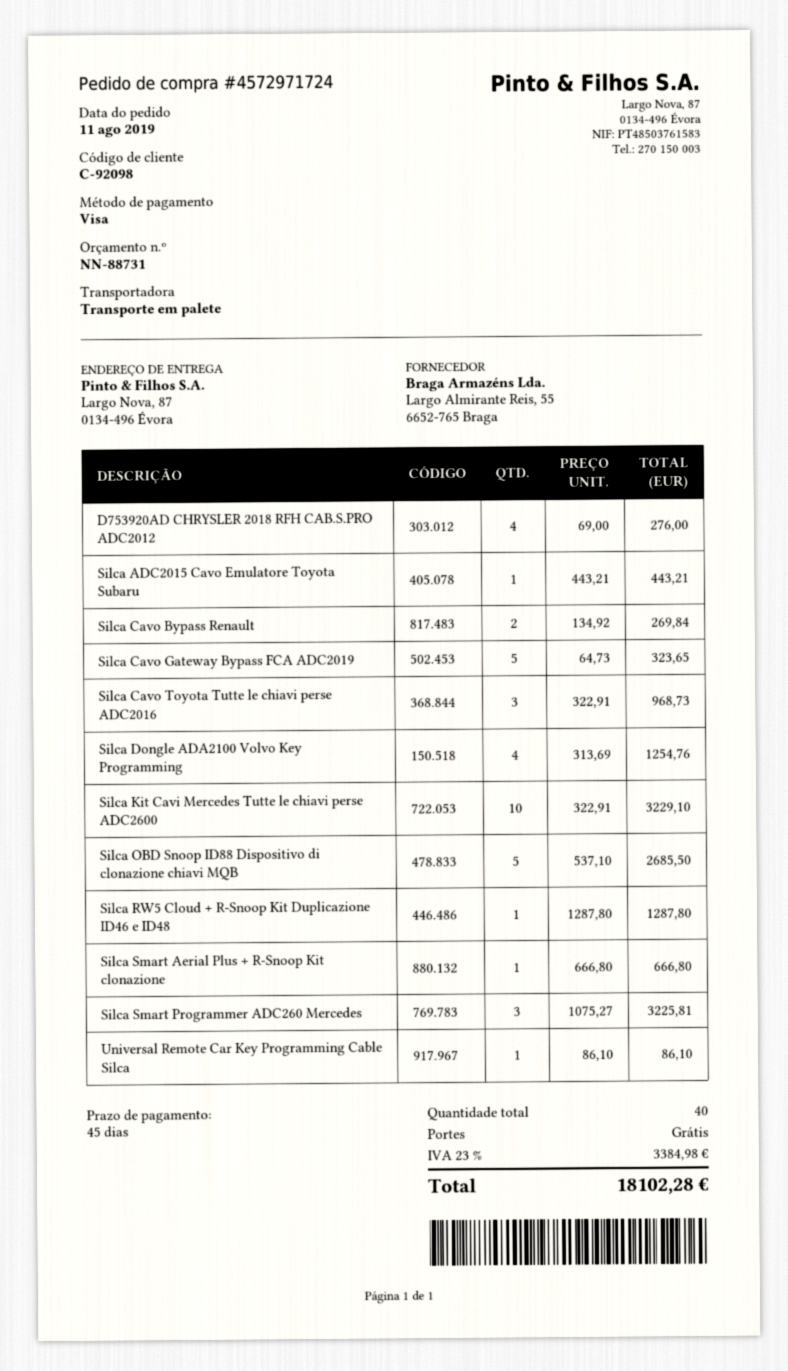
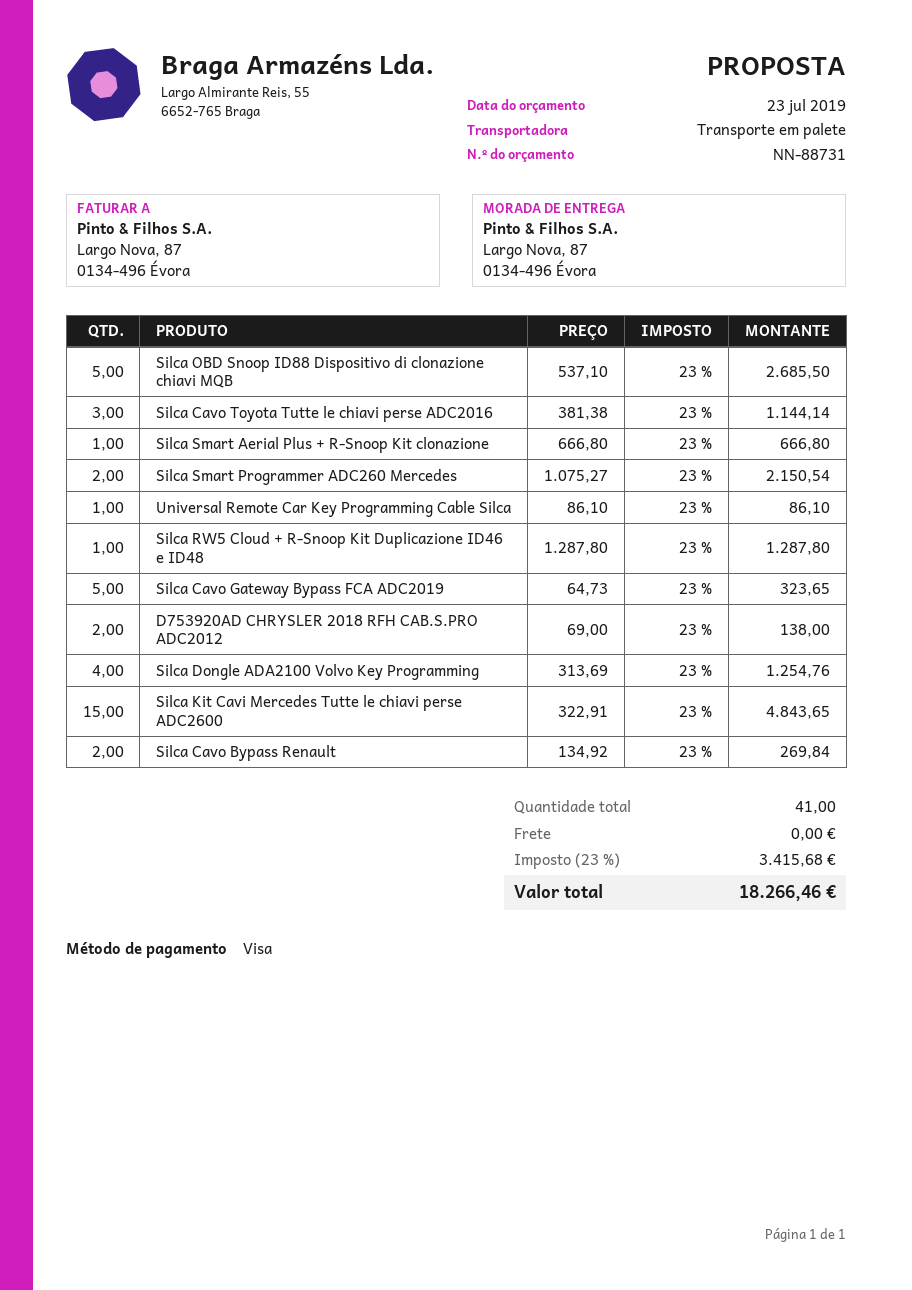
D753920AD CHRYSLER 2018 RFH CAB.S.PRO ADC2012: 4 x 69.00 = 276.00 -> 2 x 69.00 = 138.00
Silca ADC2015 Cavo Emulatore Toyota Subaru: 1 x 443.21 = 443.21 -> none
Silca Cavo Toyota Tutte le chiavi perse ADC2016: 3 x 322.91 = 968.73 -> 3 x 381.38 = 1144.14
Silca Kit Cavi Mercedes Tutte le chiavi perse ADC2600: 10 x 322.91 = 3229.10 -> 15 x 322.91 = 4843.65
Silca Smart Programmer ADC260 Mercedes: 3 x 1075.27 = 3225.81 -> 2 x 1075.27 = 2150.54
total quantity: 40 -> 41
tax: 23% = 3384.98 -> 23% = 3415.68
total: 18102.28 -> 18266.46

